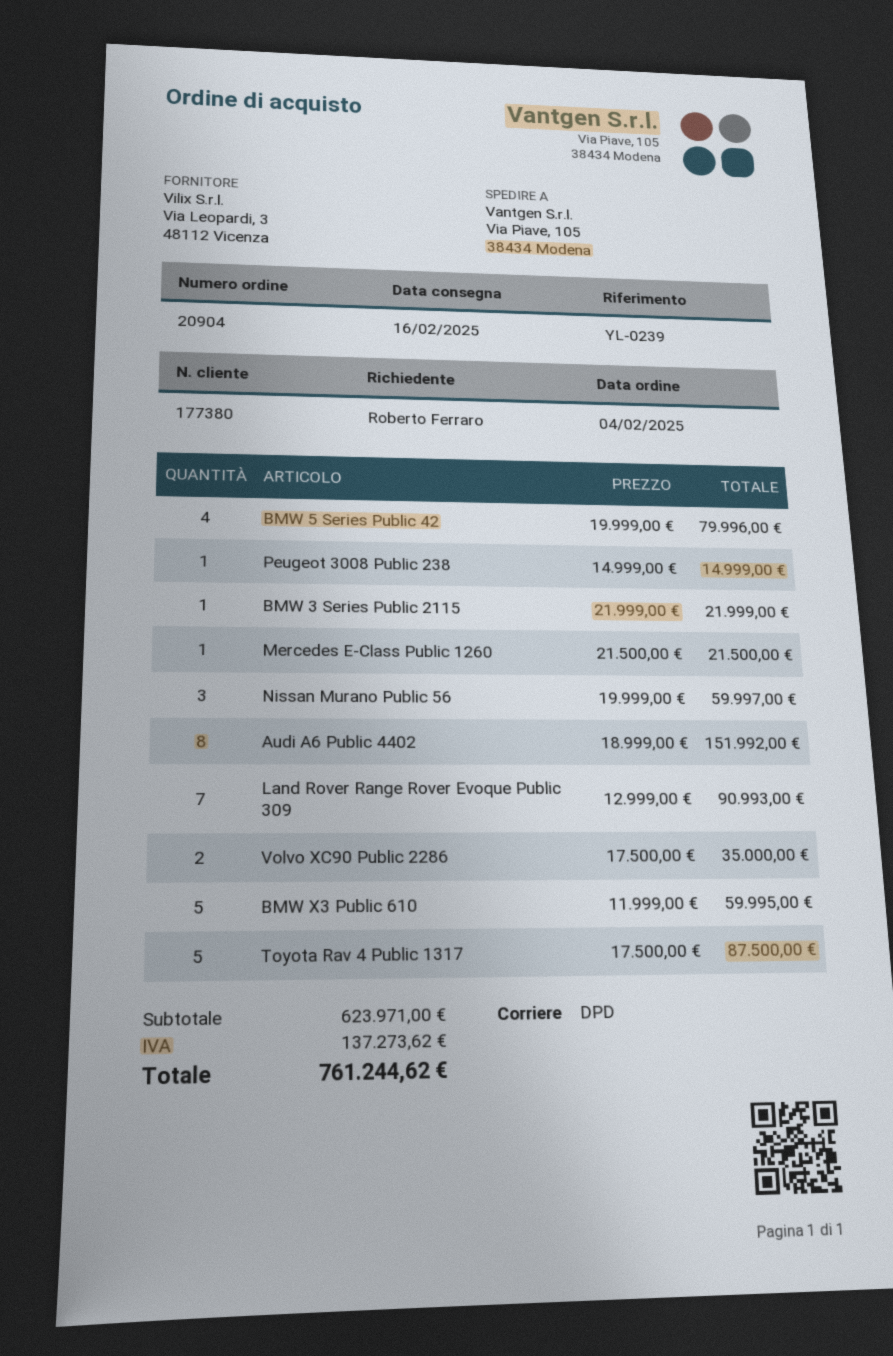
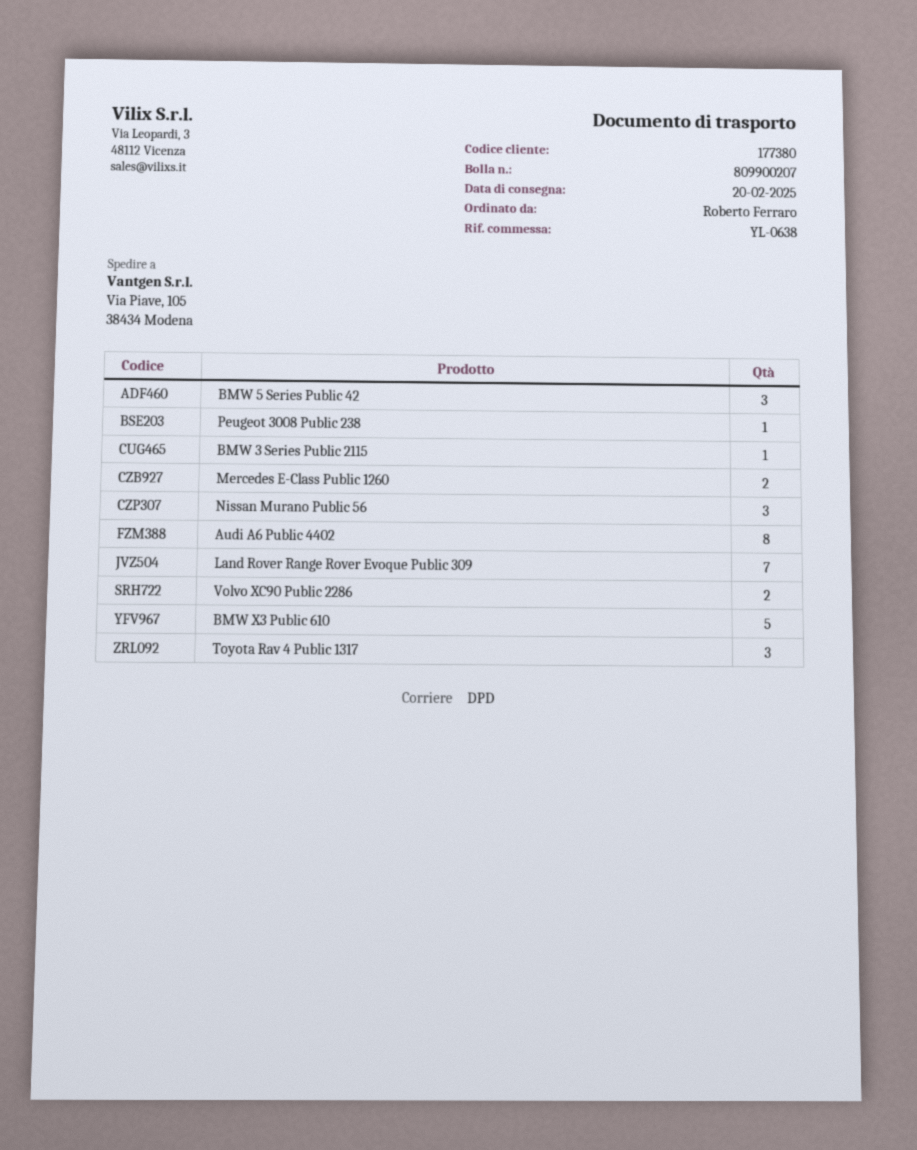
delivery date: 2025-02-16 -> 2025-02-20
reference: YL-0239 -> YL-0638
BMW 5 Series Public 42: 4 -> 3
Mercedes E-Class Public 1260: 1 -> 2
Toyota Rav 4 Public 1317: 5 -> 3

